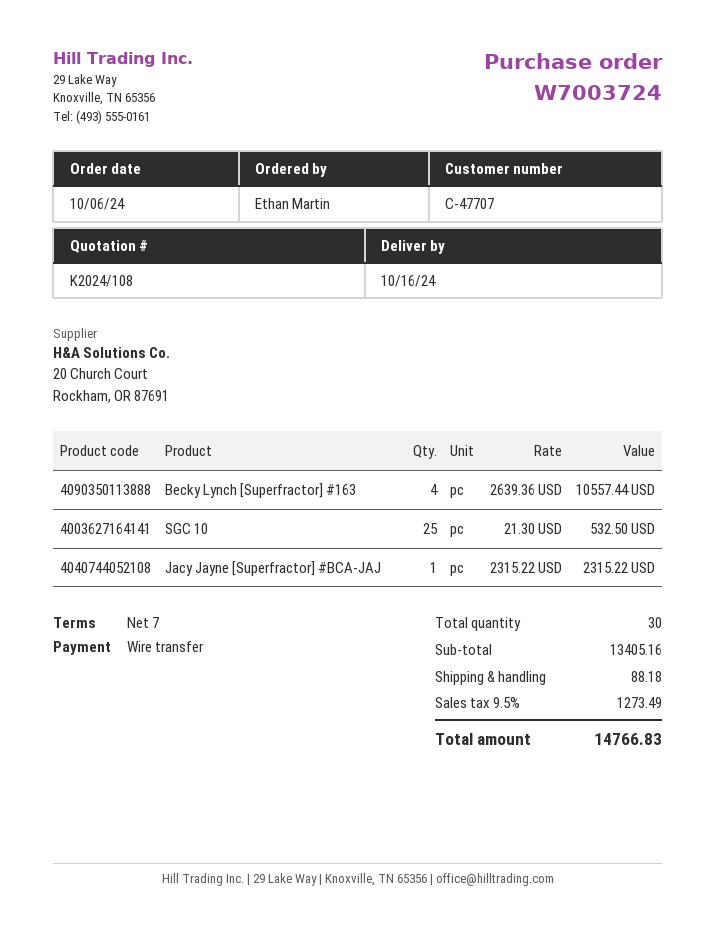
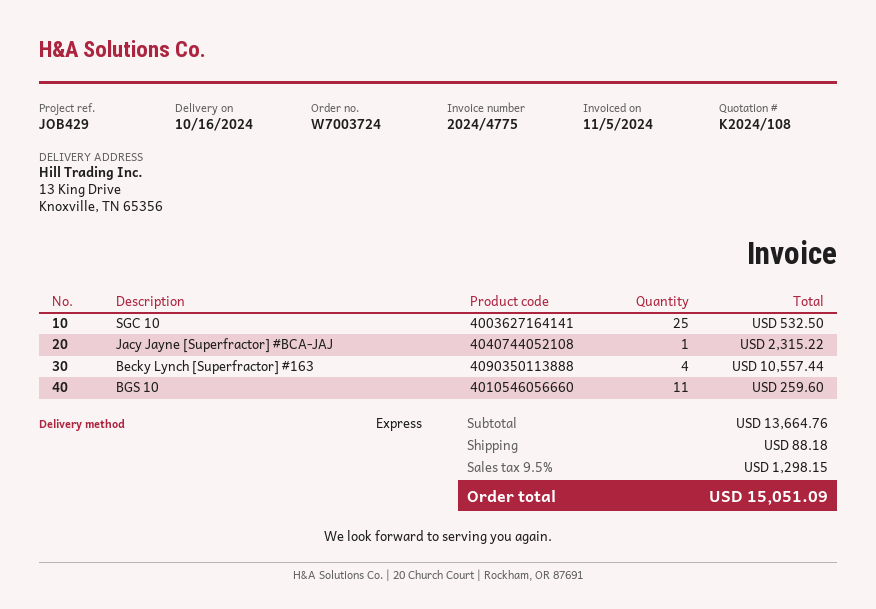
BGS 10: none -> 11 for 259.60
subtotal: 13405.16 -> 13664.76
tax: 9.5% = 1273.49 -> 9.5% = 1298.15
total: 14766.83 -> 15051.09

